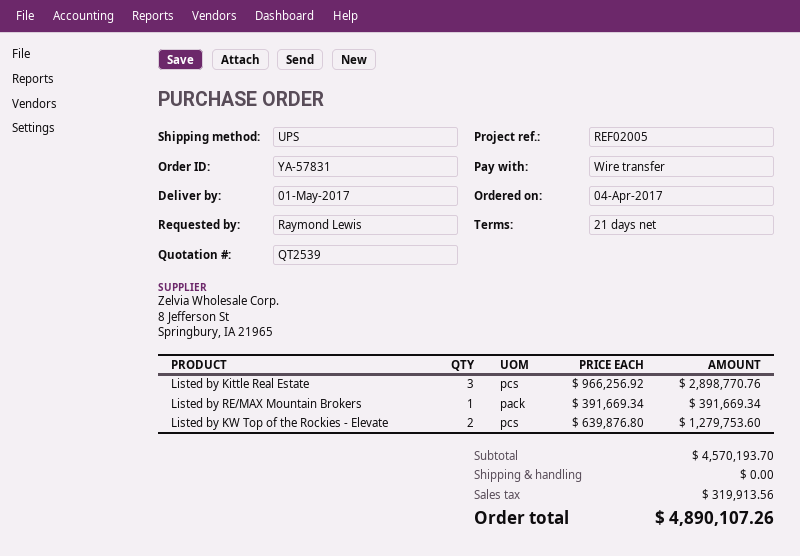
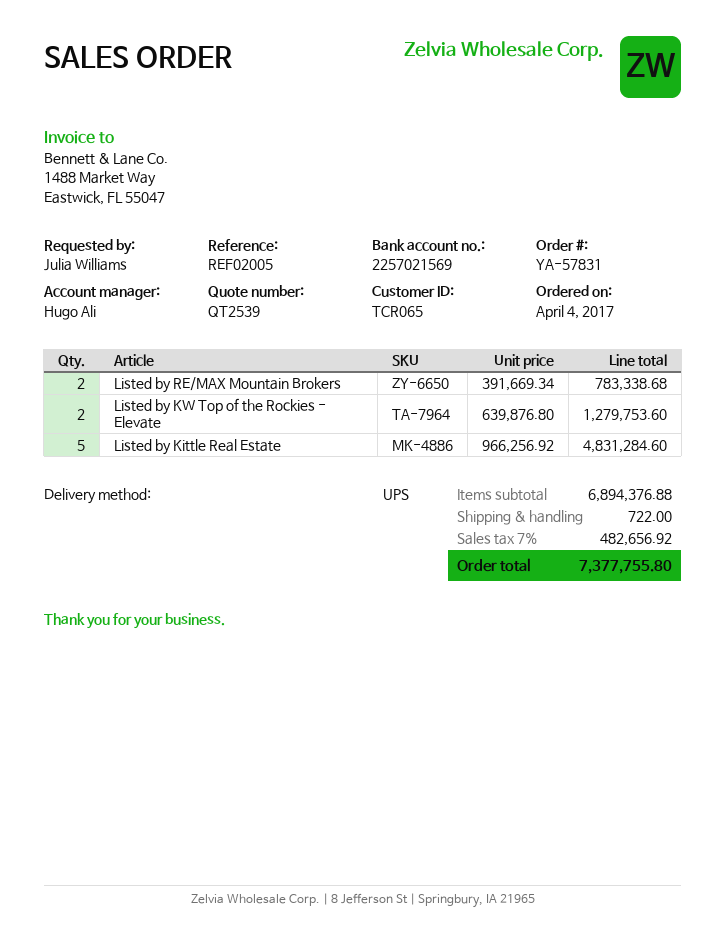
ordered by: Raymond Lewis -> Julia Williams
Listed by Kittle Real Estate: 3 x 966256.92 = 2898770.76 -> 5 x 966256.92 = 4831284.60
Listed by RE/MAX Mountain Brokers: 1 x 391669.34 = 391669.34 -> 2 x 391669.34 = 783338.68
subtotal: 4570193.70 -> 6894376.88
shipping: 0.00 -> 722.00
tax: 319913.56 -> 482656.92
total: 4890107.26 -> 7377755.80

